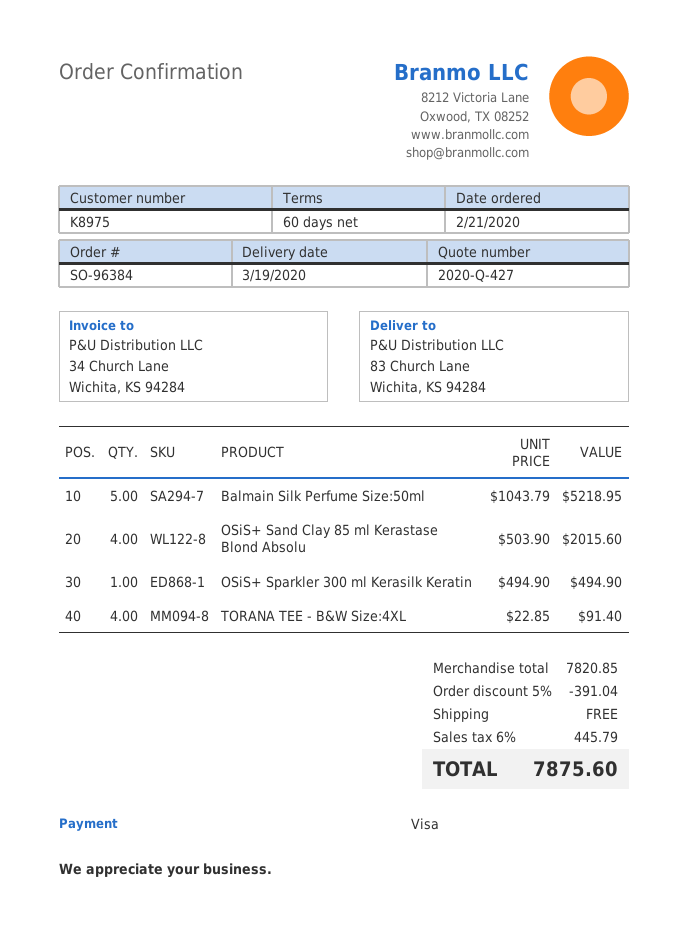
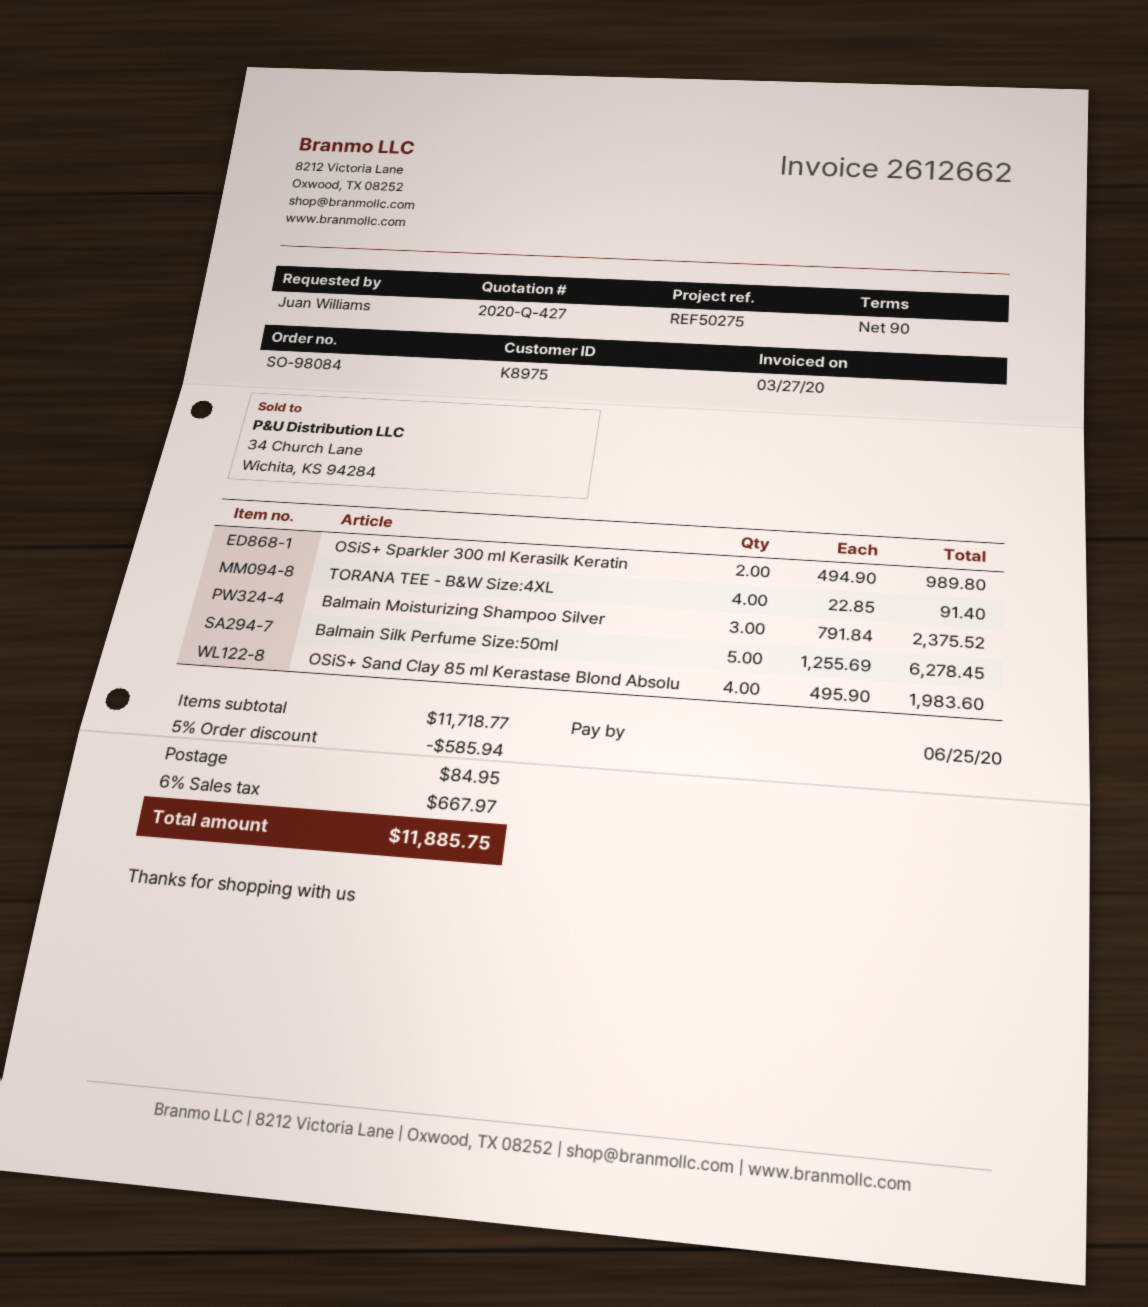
order number: SO-96384 -> SO-98084
payment terms: 60 days -> 90 days
Balmain Silk Perfume Size:50ml: 5 x 1043.79 = 5218.95 -> 5 x 1255.69 = 6278.45
OSiS+ Sand Clay 85 ml Kerastase Blond Absolu: 4 x 503.90 = 2015.60 -> 4 x 495.90 = 1983.60
OSiS+ Sparkler 300 ml Kerasilk Keratin: 1 x 494.90 = 494.90 -> 2 x 494.90 = 989.80
Balmain Moisturizing Shampoo Silver: none -> 3 x 791.84 = 2375.52
subtotal: 7820.85 -> 11718.77
discount: 5% = 391.04 -> 5% = 585.94
shipping: 0.00 -> 84.95
tax: 6% = 445.79 -> 6% = 667.97
total: 7875.60 -> 11885.75

